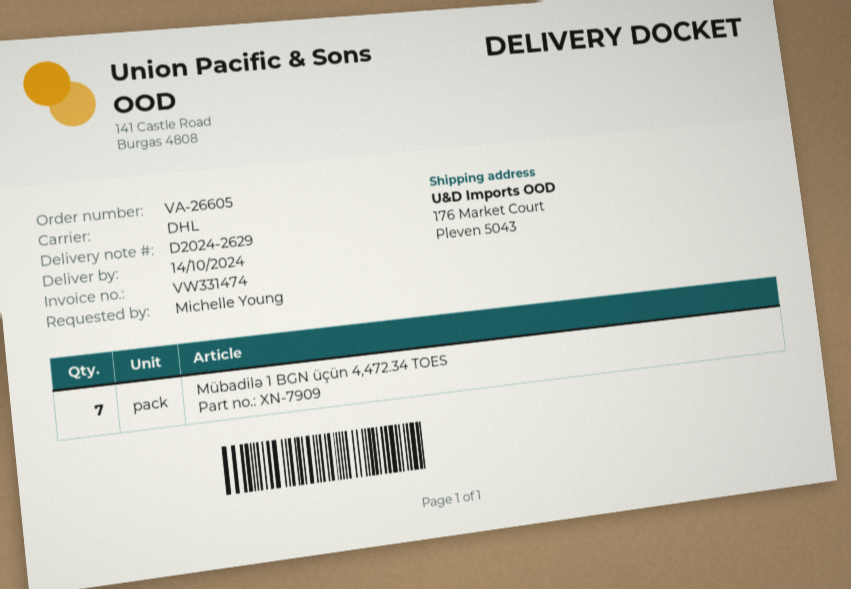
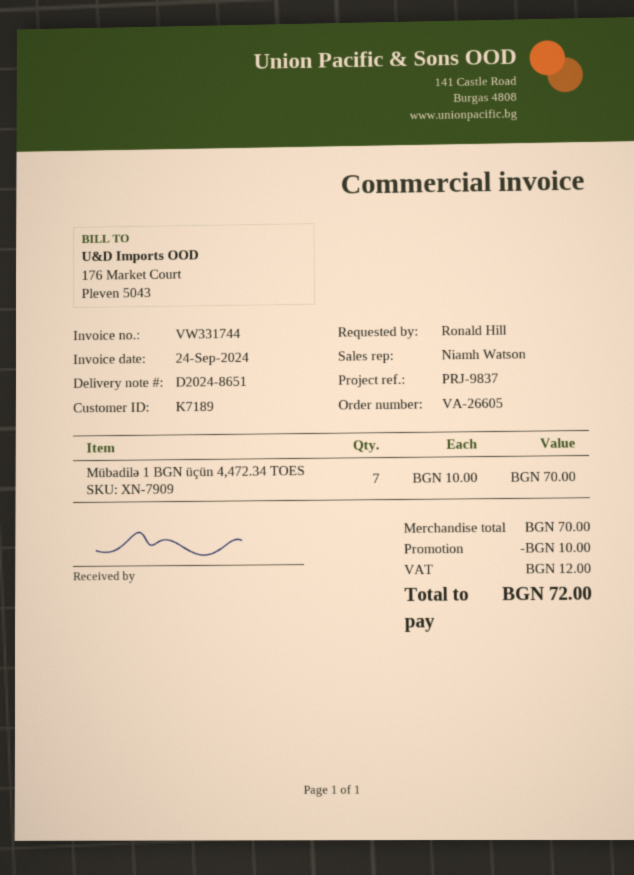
delivery note number: D2024-2629 -> D2024-8651
invoice number: VW331474 -> VW331744
ordered by: Michelle Young -> Ronald Hill

